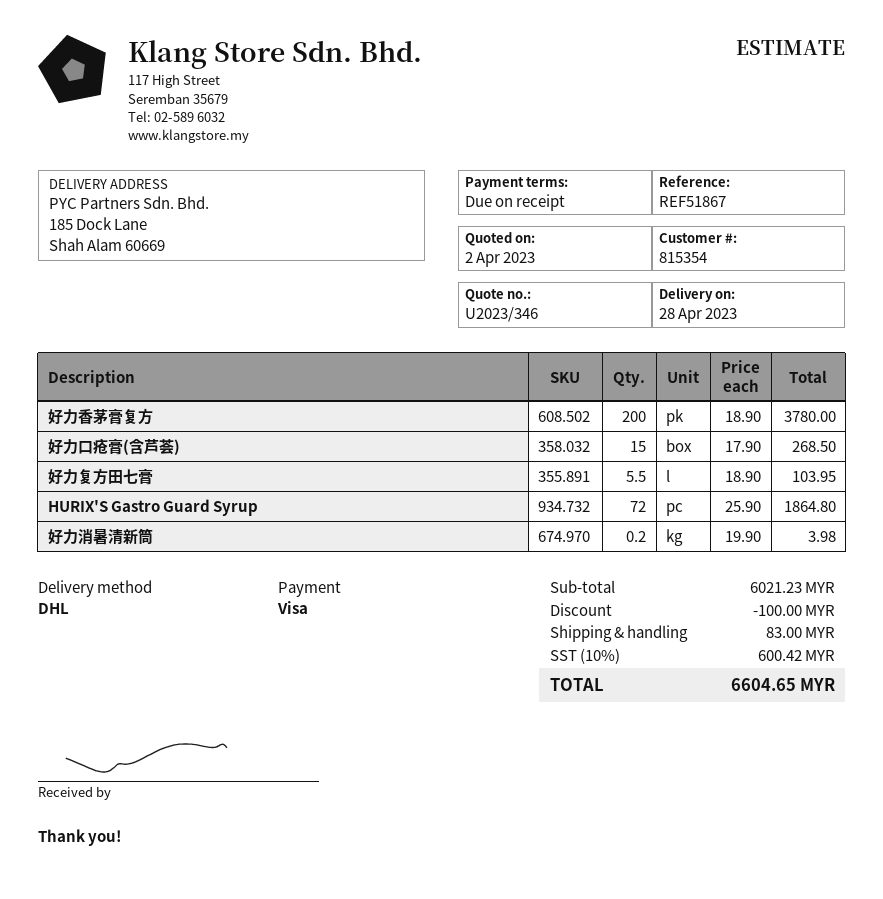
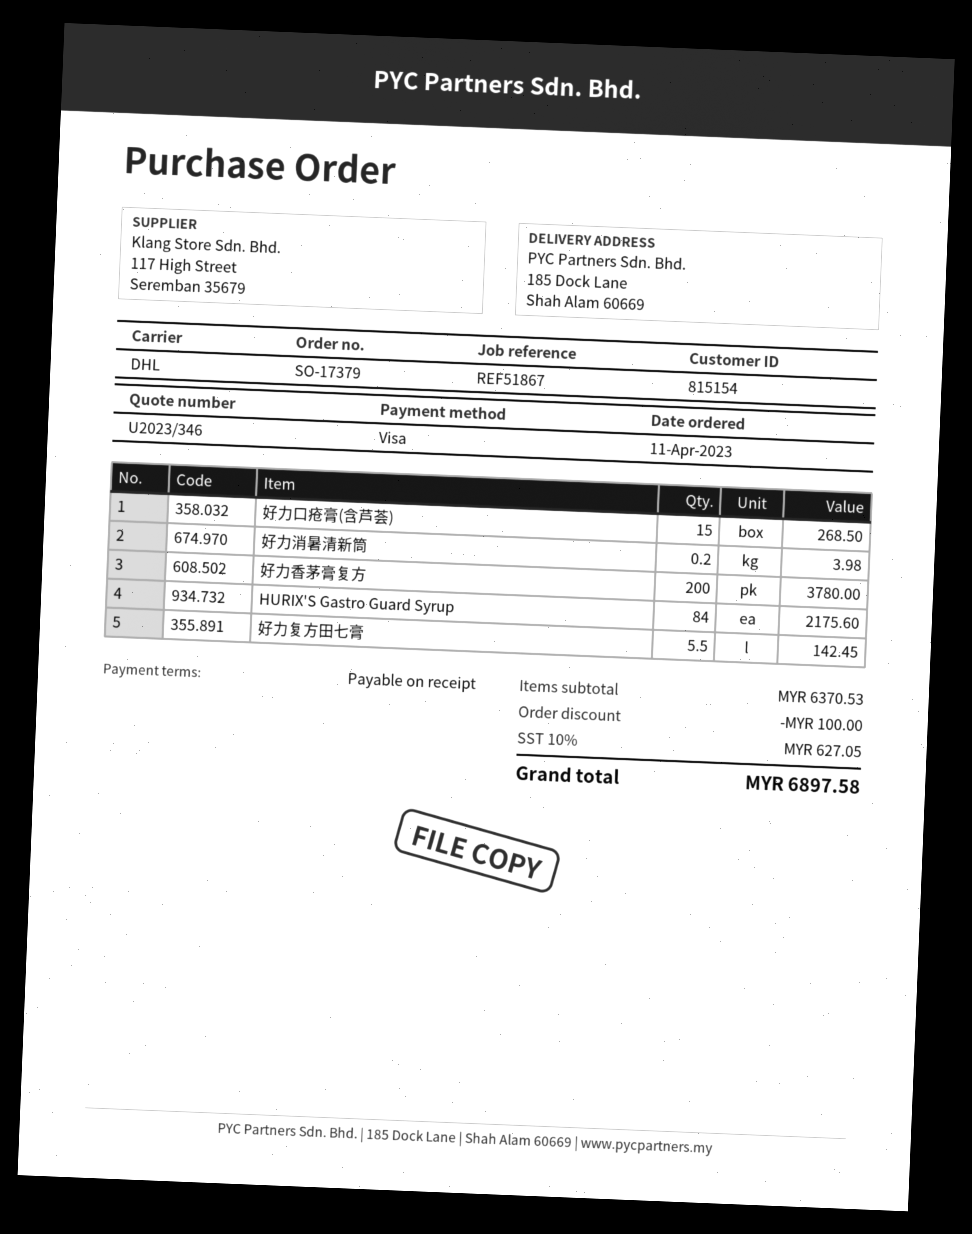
customer number: 815354 -> 815154
好力复方田七膏: 5.5 for 103.95 -> 5.5 for 142.45
HURIX'S Gastro Guard Syrup: 72 for 1864.80 -> 84 for 2175.60
subtotal: 6021.23 -> 6370.53
shipping: 83.00 -> none
tax: 10% = 600.42 -> 10% = 627.05
total: 6604.65 -> 6897.58

